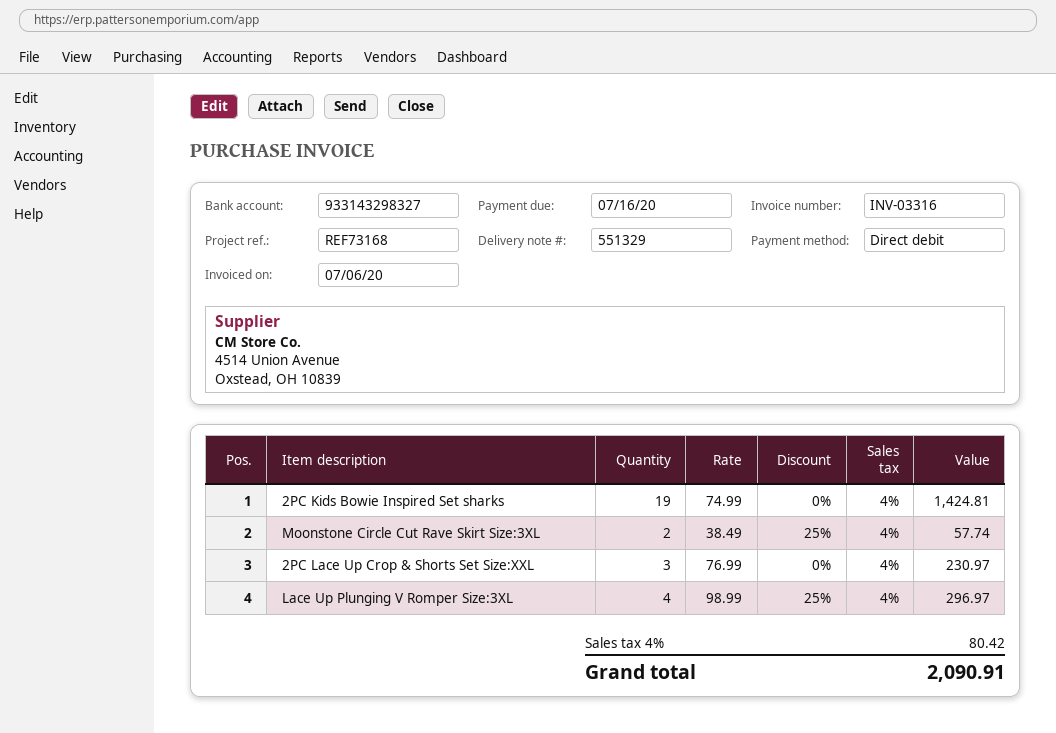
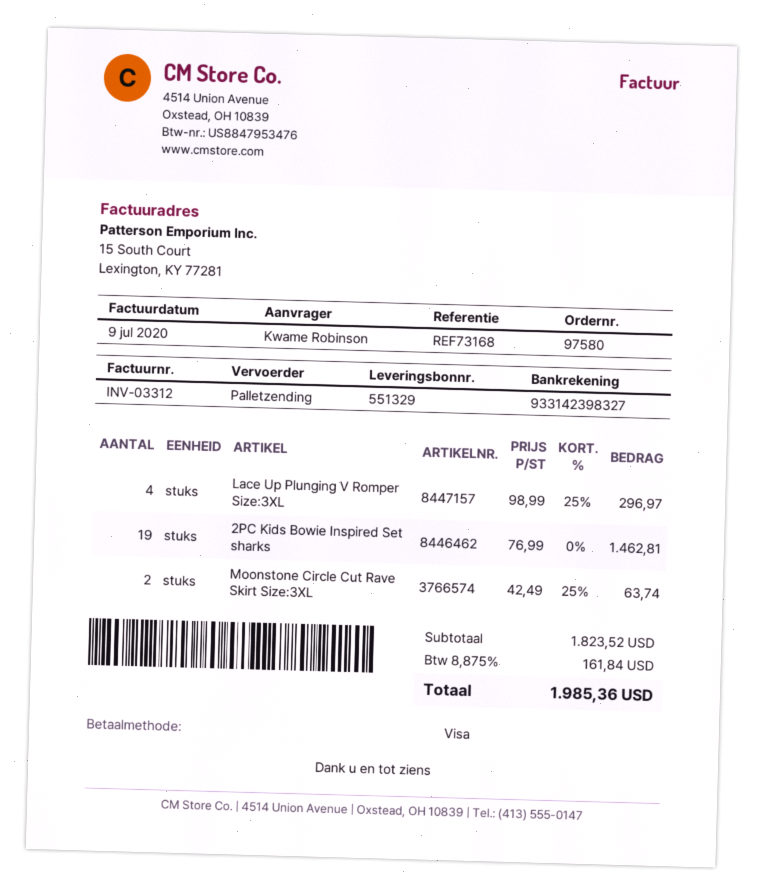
invoice number: INV-03316 -> INV-03312
invoice date: 2020-07-06 -> 2020-07-09
payment method: direct debit -> Visa
bank account: 933143298327 -> 933142398327
2PC Kids Bowie Inspired Set sharks: 19 x 74.99 = 1424.81 -> 19 x 76.99 = 1462.81
Moonstone Circle Cut Rave Skirt Size:3XL: 2 x 38.49 - 25% = 57.74 -> 2 x 42.49 - 25% = 63.74
2PC Lace Up Crop & Shorts Set Size:XXL: 3 x 76.99 = 230.97 -> none
tax: 4% = 80.42 -> 8.875% = 161.84
total: 2090.91 -> 1985.36

